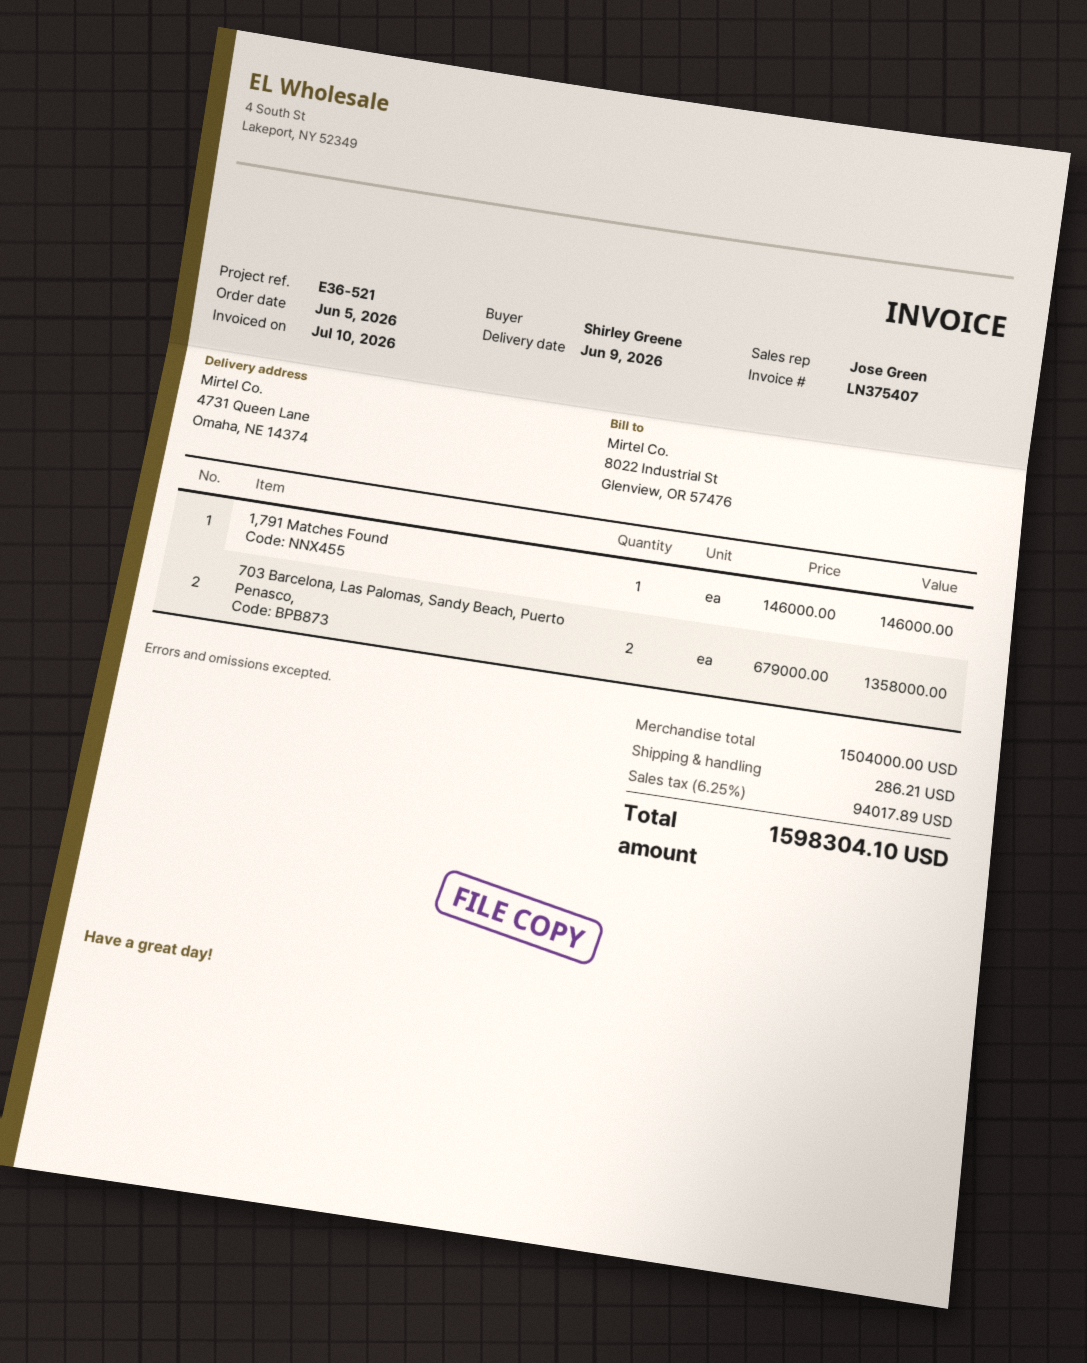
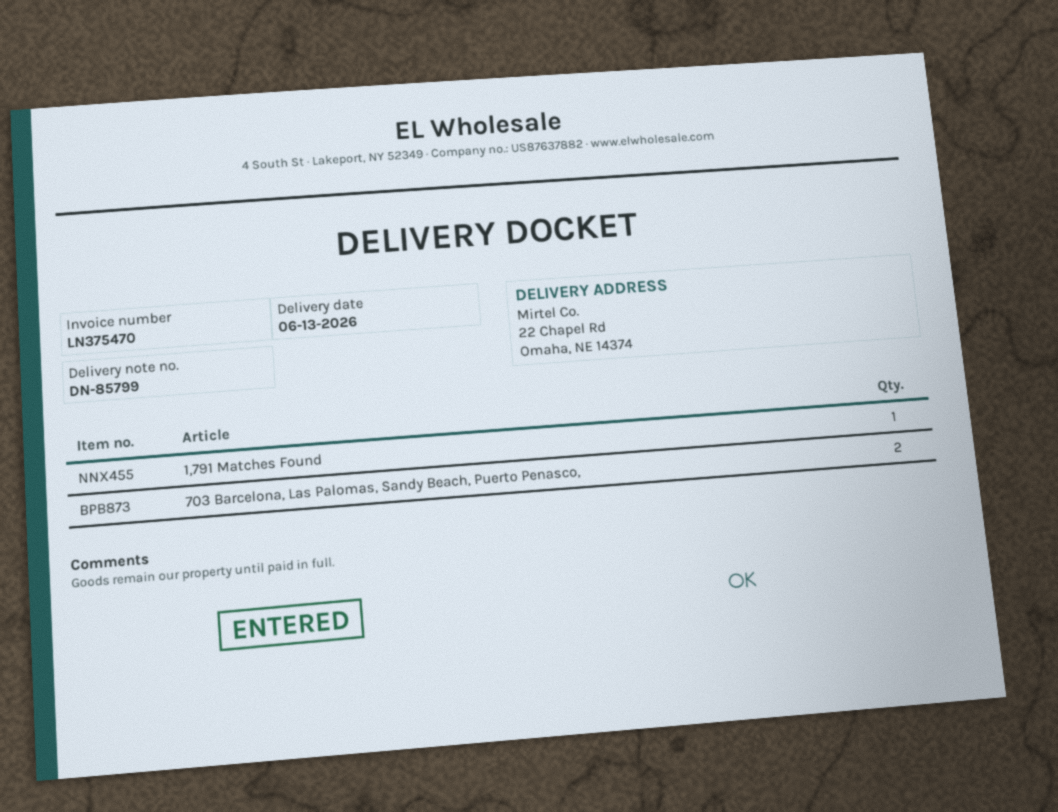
delivery date: 2026-06-09 -> 2026-06-13
invoice number: LN375407 -> LN375470
ship to: 4731 Queen Lane, Omaha, NE 14374 -> 22 Chapel Rd, Omaha, NE 14374

